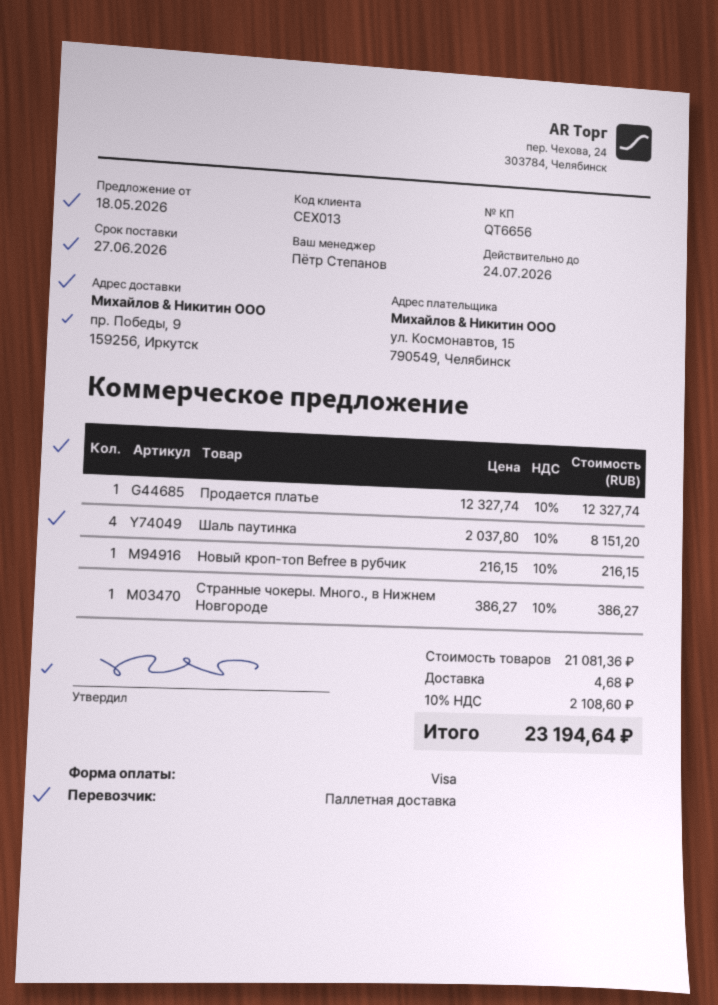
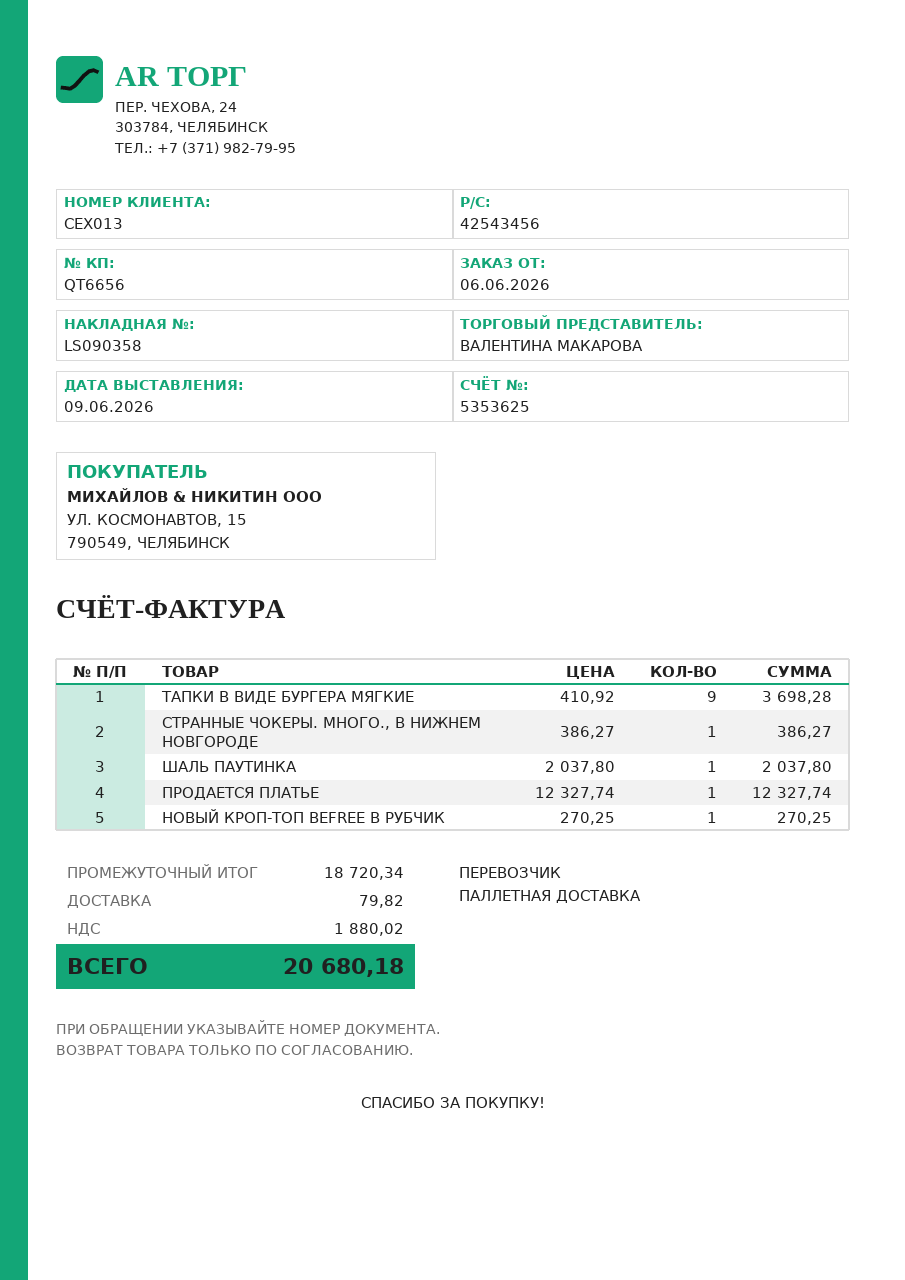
sales rep: Пётр Степанов -> ВАЛЕНТИНА МАКАРОВА
Шаль паутинка: 4 x 2037.80 = 8151.20 -> 1 x 2037.80 = 2037.80
Новый кроп-топ Befree в рубчик: 1 x 216.15 = 216.15 -> 1 x 270.25 = 270.25
ТАПКИ В ВИДЕ БУРГЕРА МЯГКИЕ: none -> 9 x 410.92 = 3698.28
subtotal: 21081.36 -> 18720.34
shipping: 4.68 -> 79.82
tax: 2108.60 -> 1880.02
total: 23194.64 -> 20680.18

